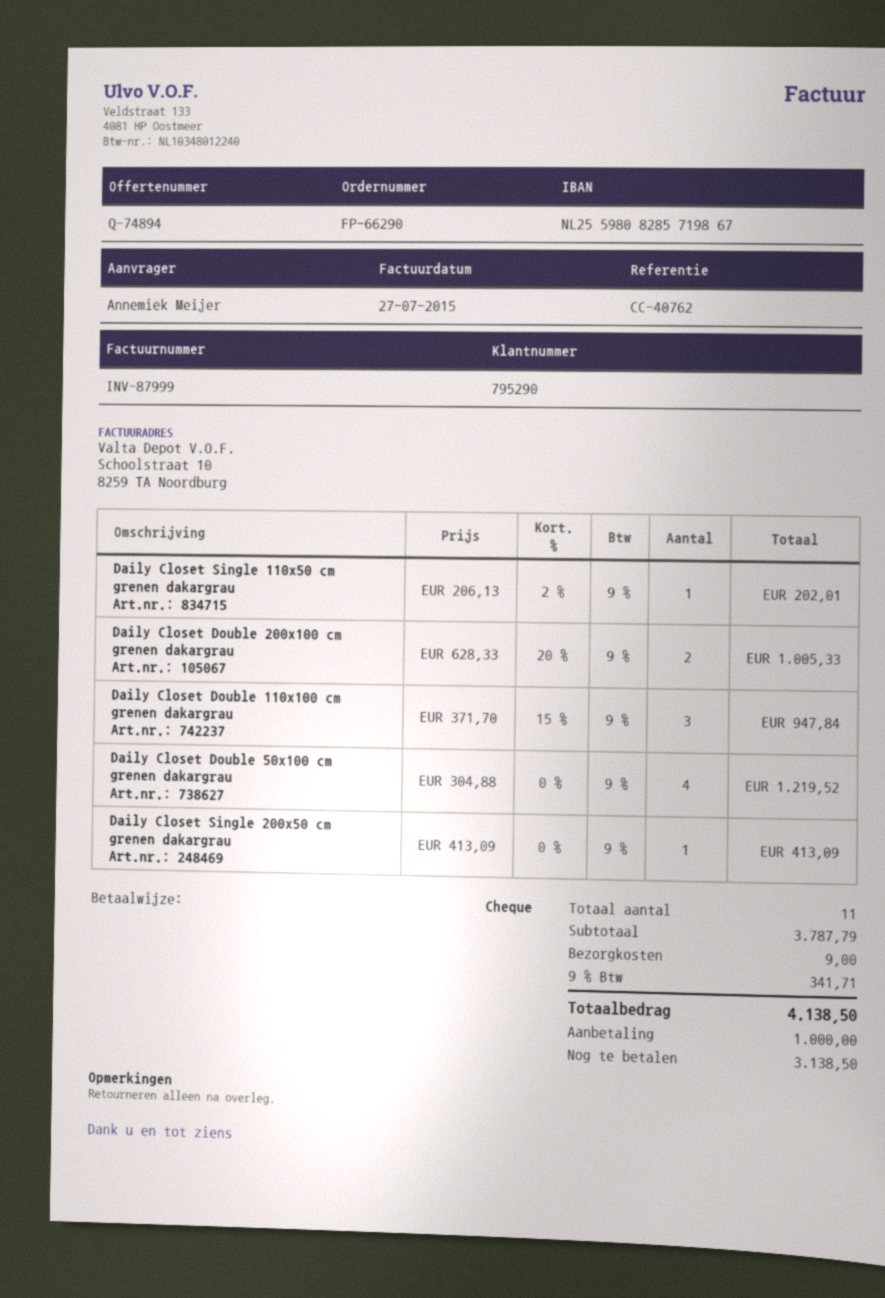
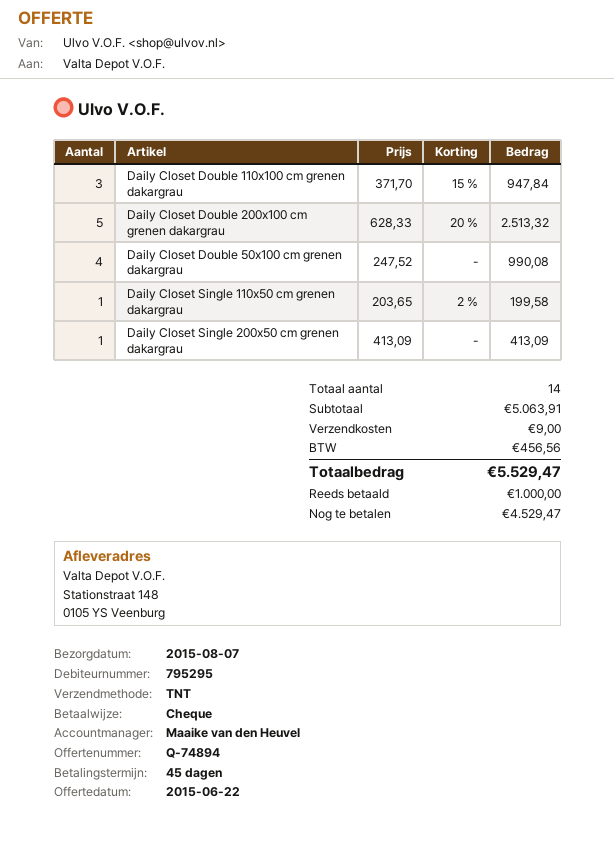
customer number: 795290 -> 795295
Daily Closet Single 110x50 cm grenen dakargrau: 1 x 206.13 - 2% = 202.01 -> 1 x 203.65 - 2% = 199.58
Daily Closet Double 200x100 cm grenen dakargrau: 2 x 628.33 - 20% = 1005.33 -> 5 x 628.33 - 20% = 2513.32
Daily Closet Double 50x100 cm grenen dakargrau: 4 x 304.88 = 1219.52 -> 4 x 247.52 = 990.08
total quantity: 11 -> 14
subtotal: 3787.79 -> 5063.91
tax: 341.71 -> 456.56
total: 4138.50 -> 5529.47
balance: 3138.50 -> 4529.47

